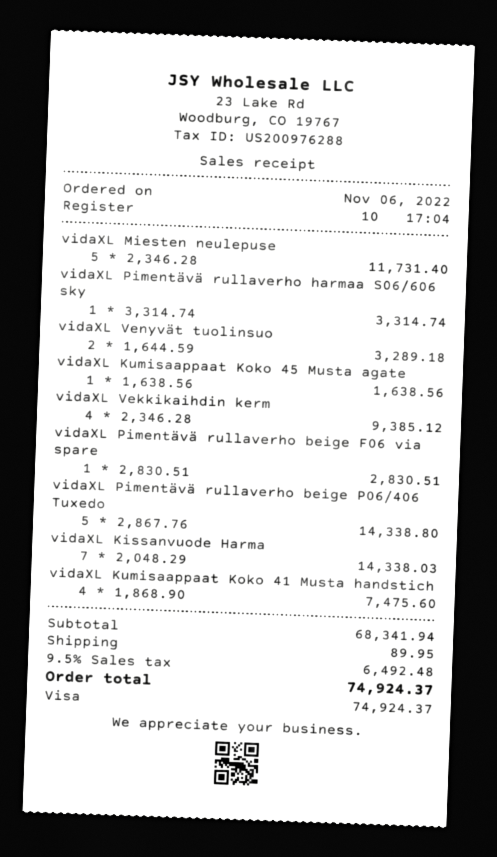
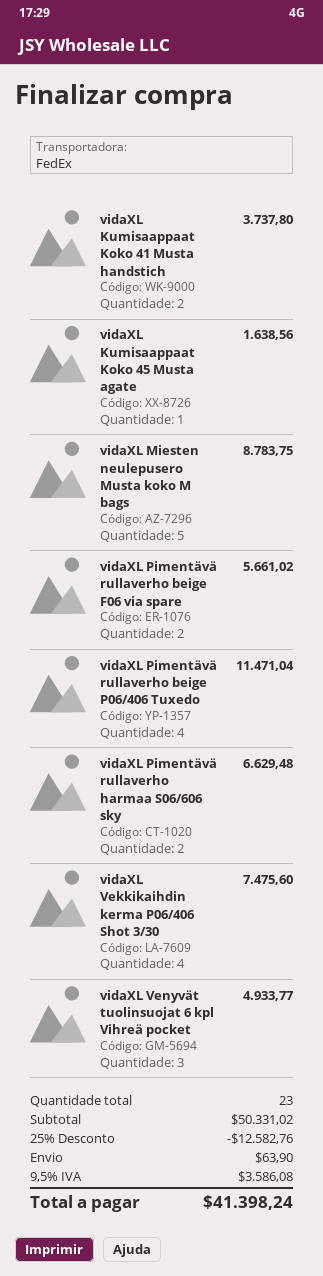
vidaXL Miesten neulepuse: 5 for 11731.40 -> 5 for 8783.75
vidaXL Pimentävä rullaverho harmaa S06/606 sky: 1 for 3314.74 -> 2 for 6629.48
vidaXL Venyvät tuolinsuo: 2 for 3289.18 -> 3 for 4933.77
vidaXL Vekkikaihdin kerm: 4 for 9385.12 -> 4 for 7475.60
vidaXL Pimentävä rullaverho beige F06 via spare: 1 for 2830.51 -> 2 for 5661.02
vidaXL Pimentävä rullaverho beige P06/406 Tuxedo: 5 for 14338.80 -> 4 for 11471.04
vidaXL Kissanvuode Harma: 7 for 14338.03 -> none
vidaXL Kumisaappaat Koko 41 Musta handstich: 4 for 7475.60 -> 2 for 3737.80
subtotal: 68341.94 -> 50331.02
discount: none -> 25% = 12582.76
shipping: 89.95 -> 63.90
tax: 9.5% = 6492.48 -> 9.5% = 3586.08
total: 74924.37 -> 41398.24

